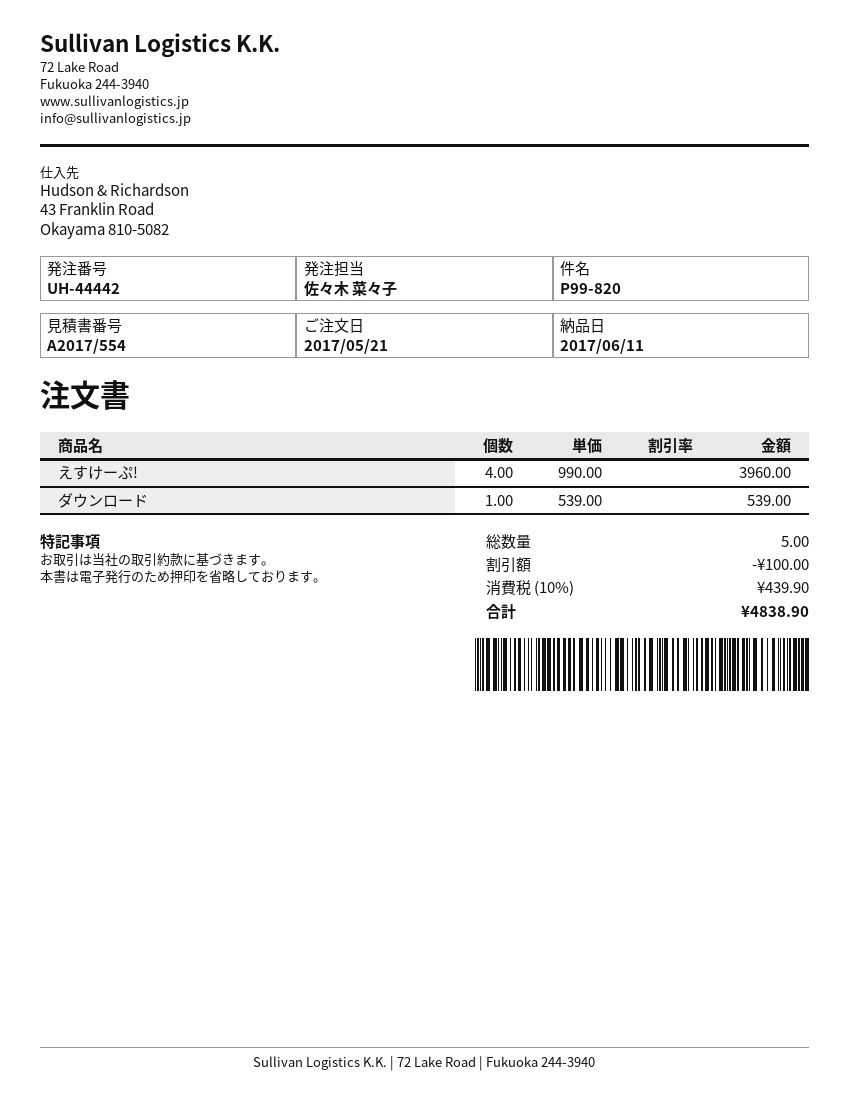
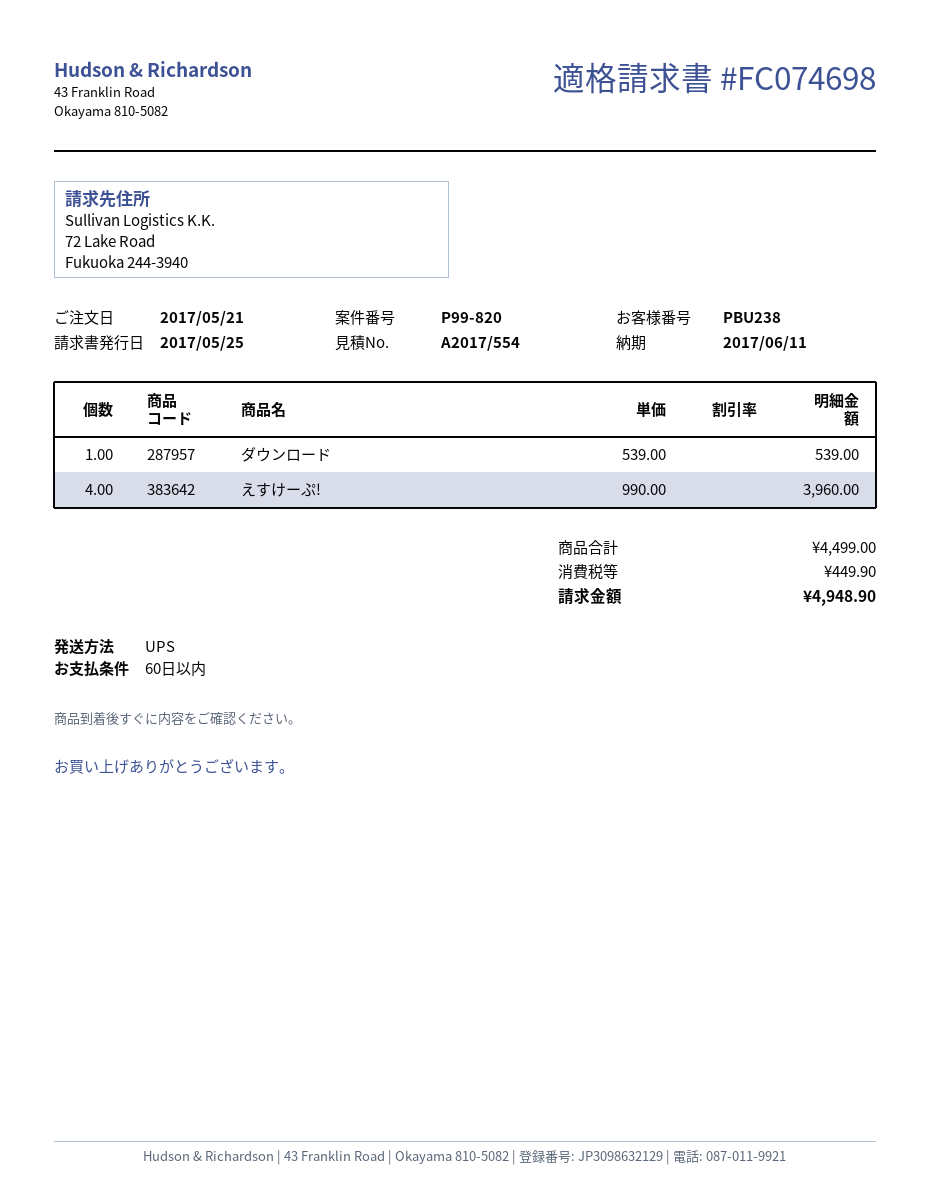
discount: 100.00 -> none
tax: 439.90 -> 449.90
total: 4838.90 -> 4948.90

